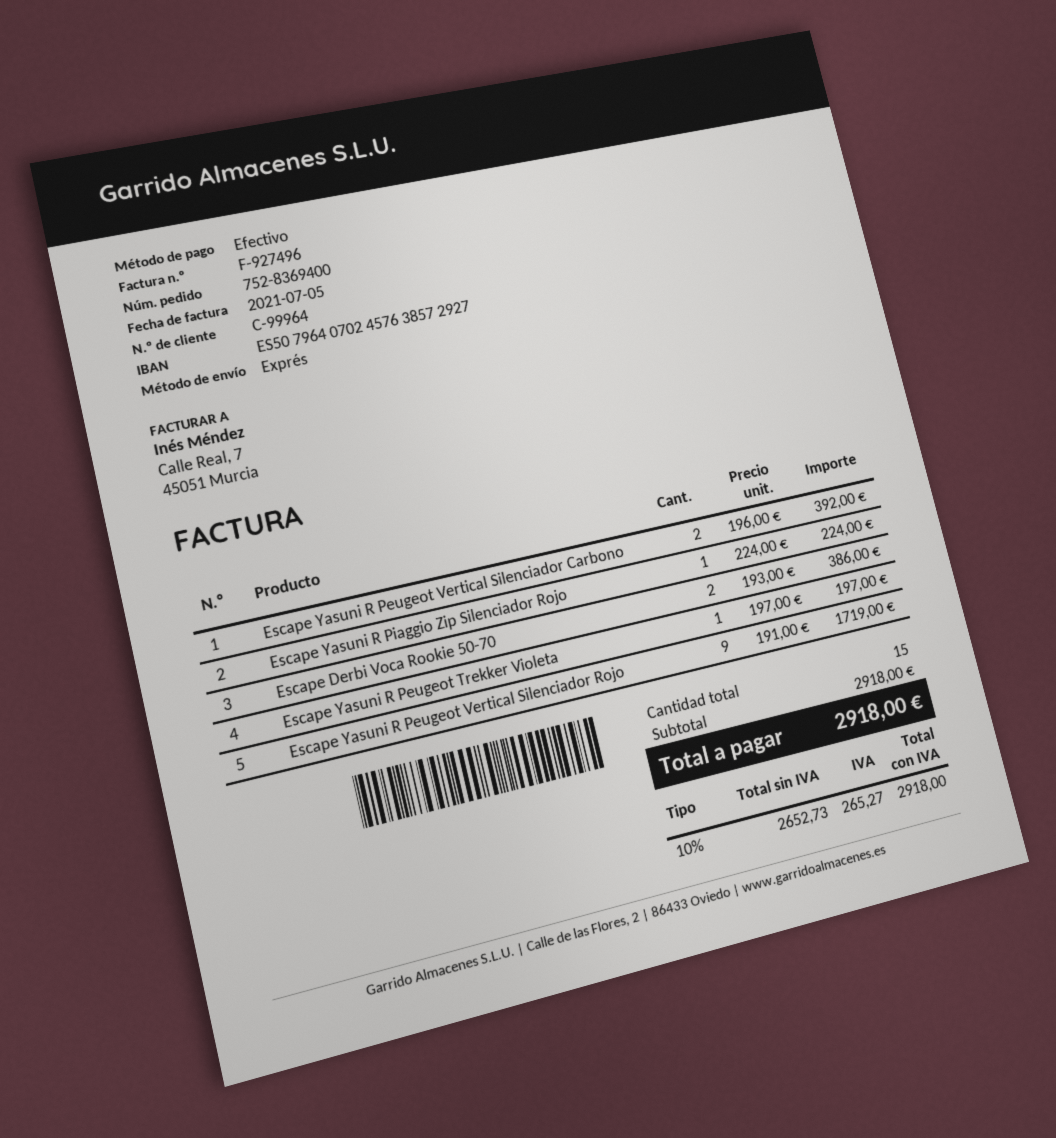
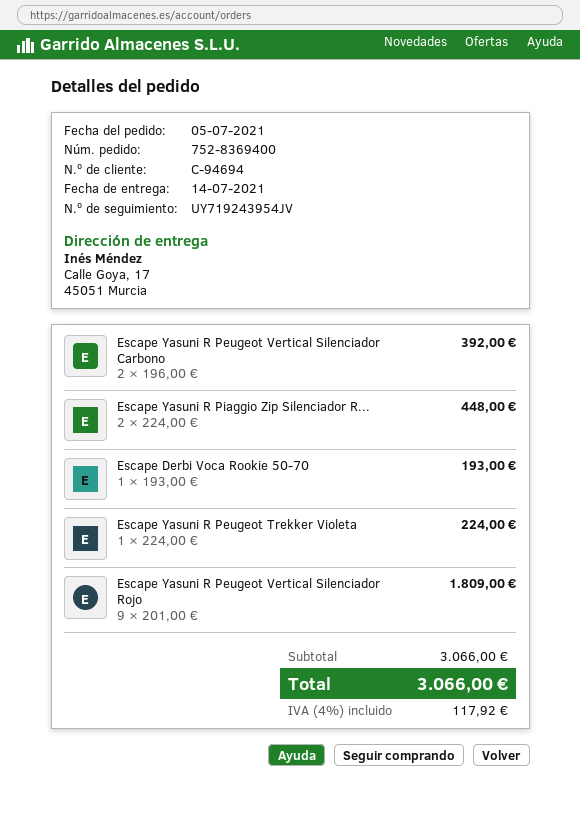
customer number: C-99964 -> C-94694
Escape Yasuni R Piaggio Zip Silenciador Rojo: 1 x 224.00 = 224.00 -> 2 x 224.00 = 448.00
Escape Derbi Voca Rookie 50-70: 2 x 193.00 = 386.00 -> 1 x 193.00 = 193.00
Escape Yasuni R Peugeot Trekker Violeta: 1 x 197.00 = 197.00 -> 1 x 224.00 = 224.00
Escape Yasuni R Peugeot Vertical Silenciador Rojo: 9 x 191.00 = 1719.00 -> 9 x 201.00 = 1809.00
subtotal: 2918.00 -> 3066.00
tax: 10% = 265.27 -> 4% = 117.92
total: 2918.00 -> 3066.00

